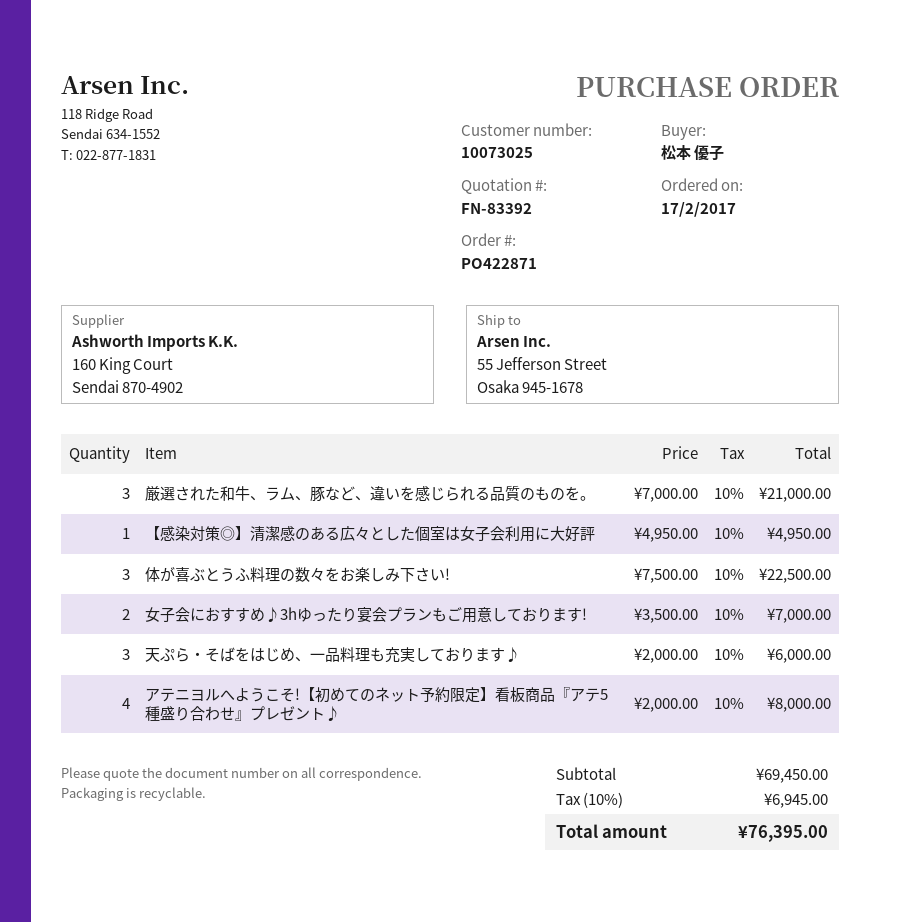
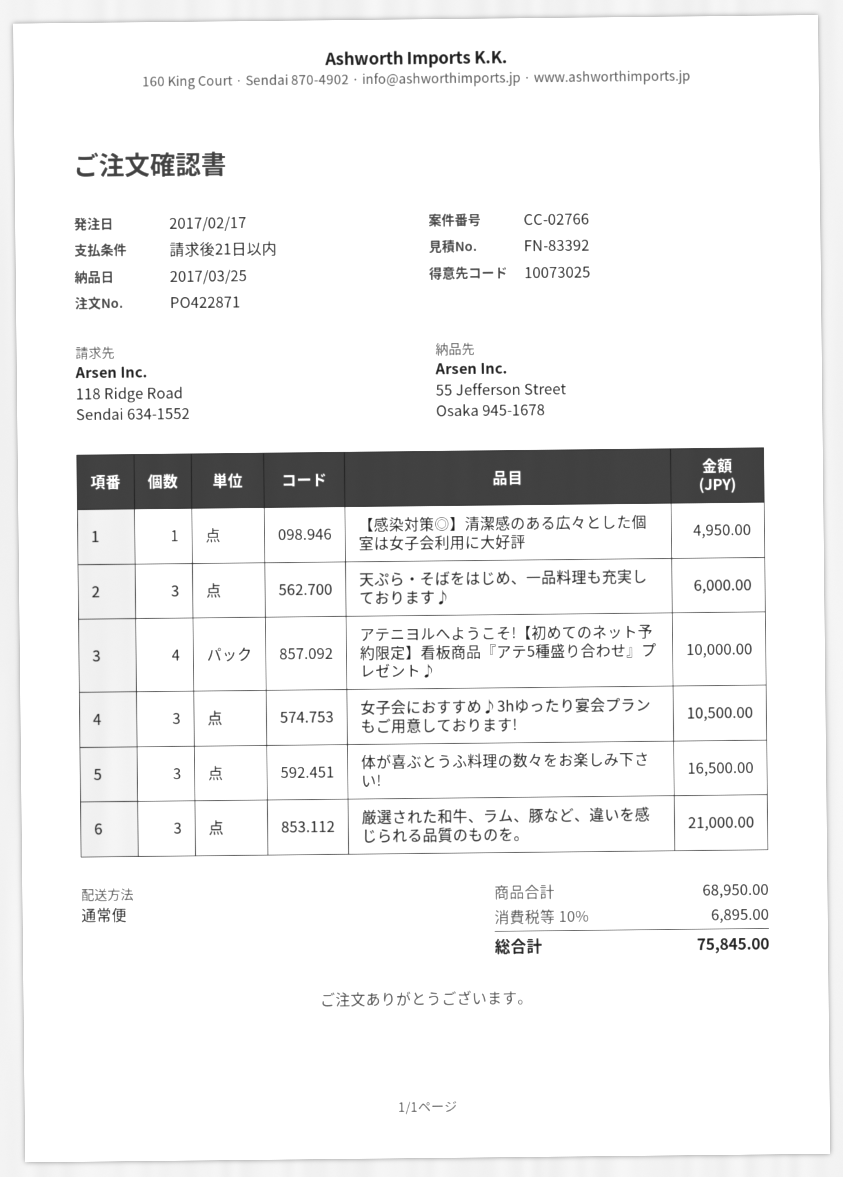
体が喜ぶとうふ料理の数々をお楽しみ下さい!: 3 for 22500.00 -> 3 for 16500.00
女子会におすすめ♪3hゆったり宴会プランもご用意しております!: 2 for 7000.00 -> 3 for 10500.00
アテニヨルへようこそ!【初めてのネット予約限定】看板商品『アテ5種盛り合わせ』プレゼント♪: 4 for 8000.00 -> 4 for 10000.00
subtotal: 69450.00 -> 68950.00
tax: 10% = 6945.00 -> 10% = 6895.00
total: 76395.00 -> 75845.00

